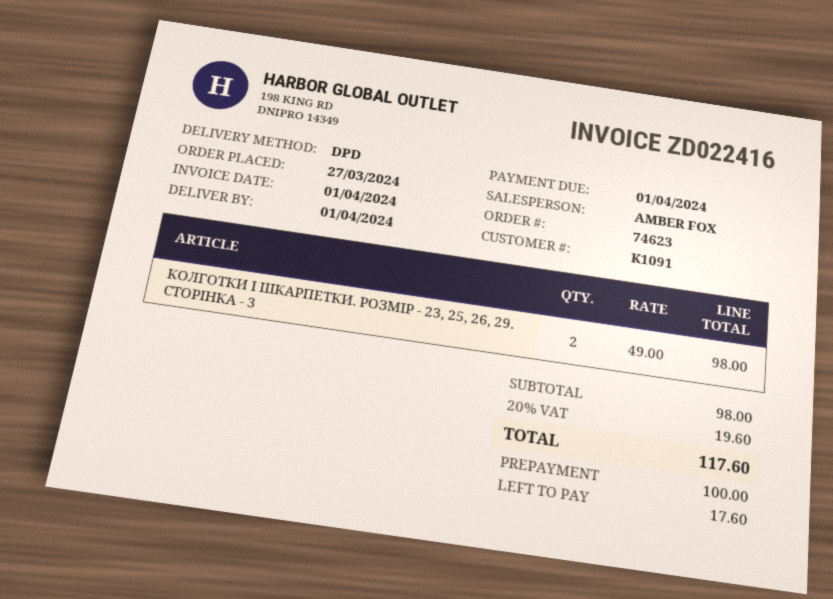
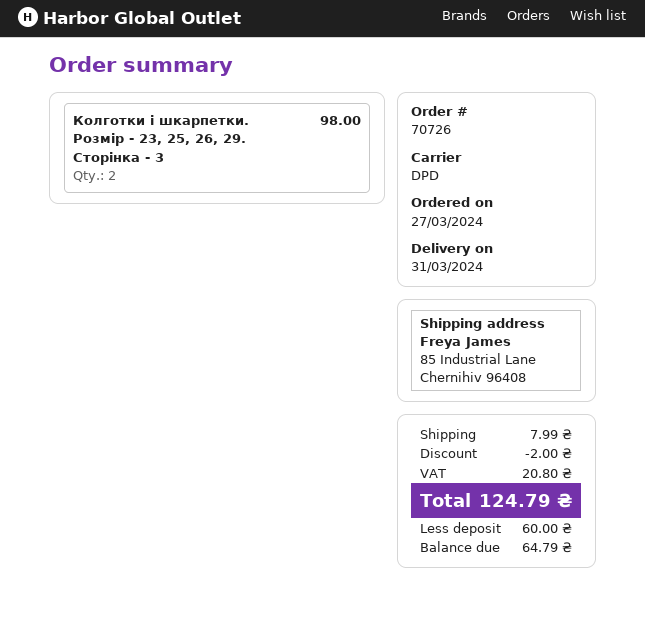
order number: 74623 -> 70726
delivery date: 2024-04-01 -> 2024-03-31
discount: none -> 2.00
shipping: none -> 7.99
tax: 19.60 -> 20.80
total: 117.60 -> 124.79
deposit: 100.00 -> 60.00
balance: 17.60 -> 64.79

